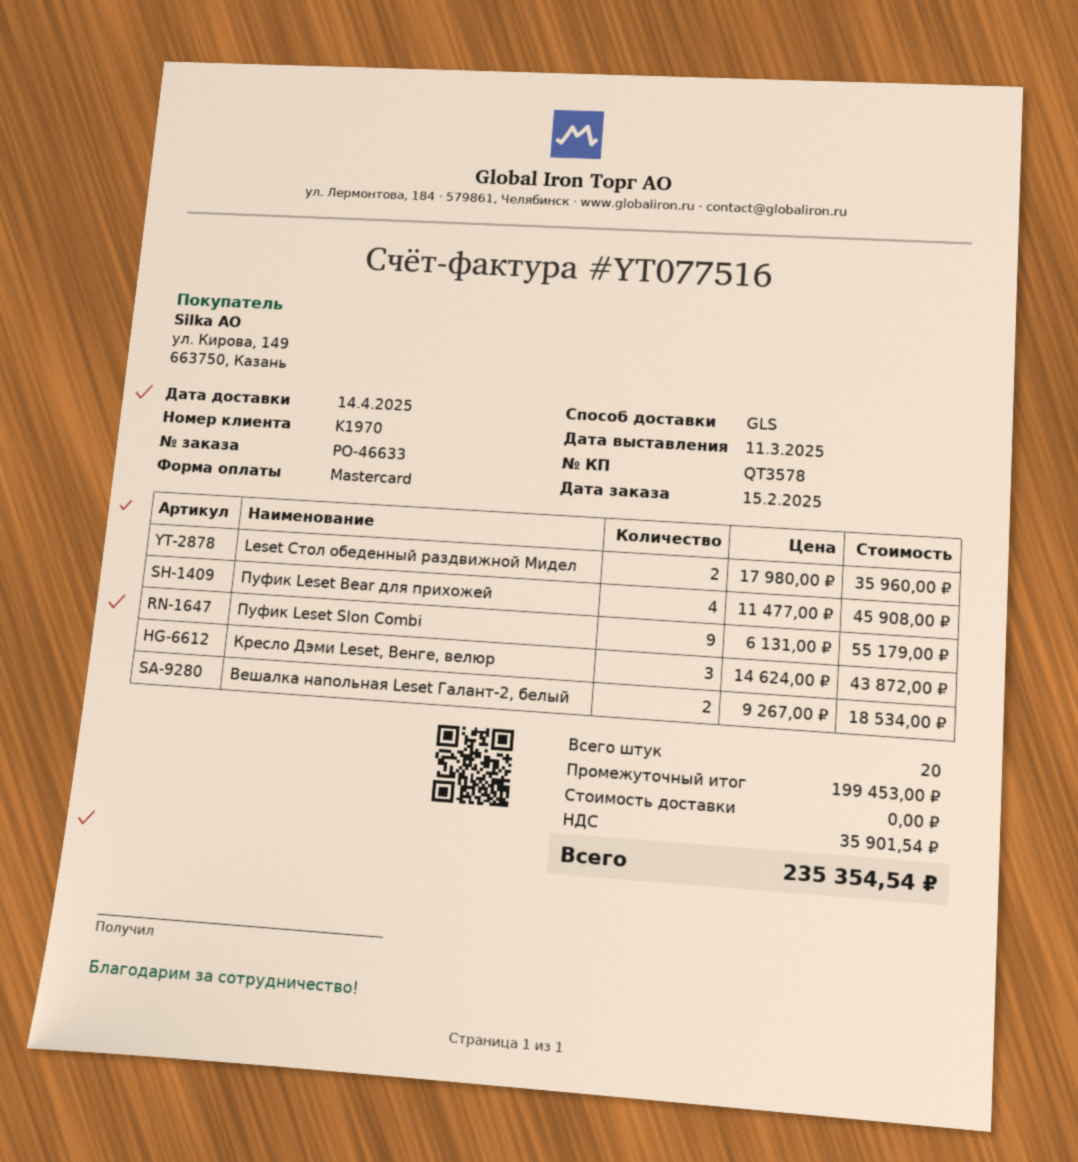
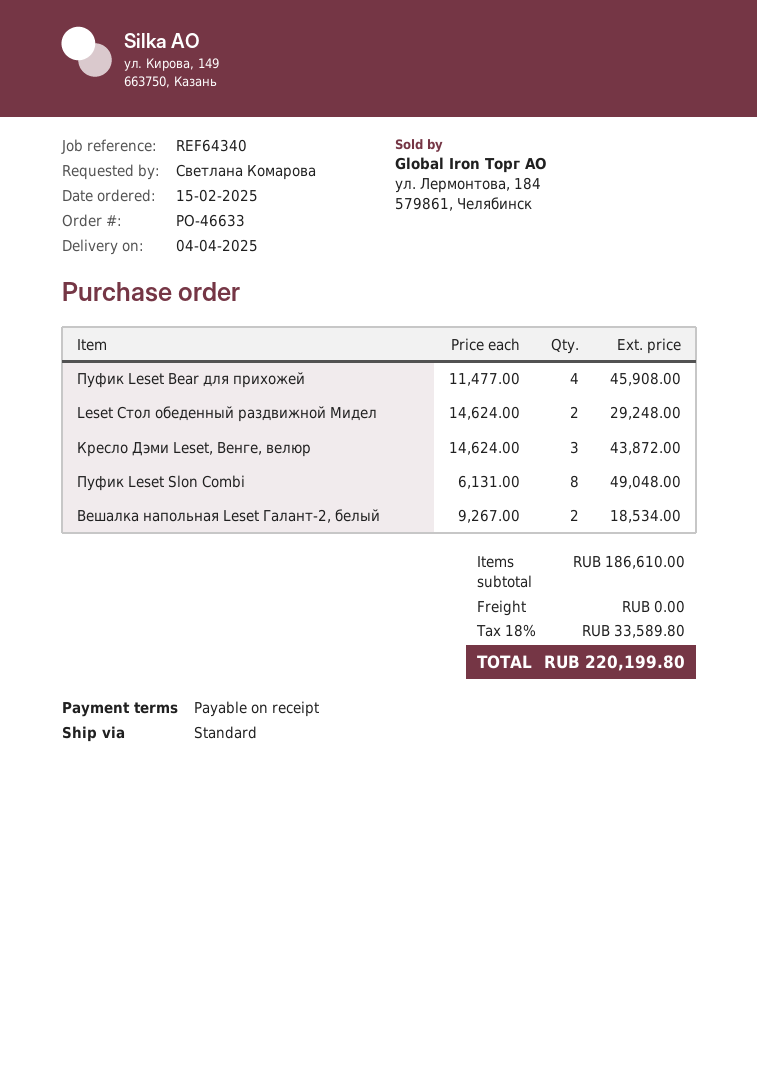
delivery date: 2025-04-14 -> 2025-04-04
shipping method: GLS -> standard
Leset Стол обеденный раздвижной Мидел: 2 x 17980.00 = 35960.00 -> 2 x 14624.00 = 29248.00
Пуфик Leset Slon Combi: 9 x 6131.00 = 55179.00 -> 8 x 6131.00 = 49048.00
subtotal: 199453.00 -> 186610.00
tax: 35901.54 -> 33589.80
total: 235354.54 -> 220199.80

